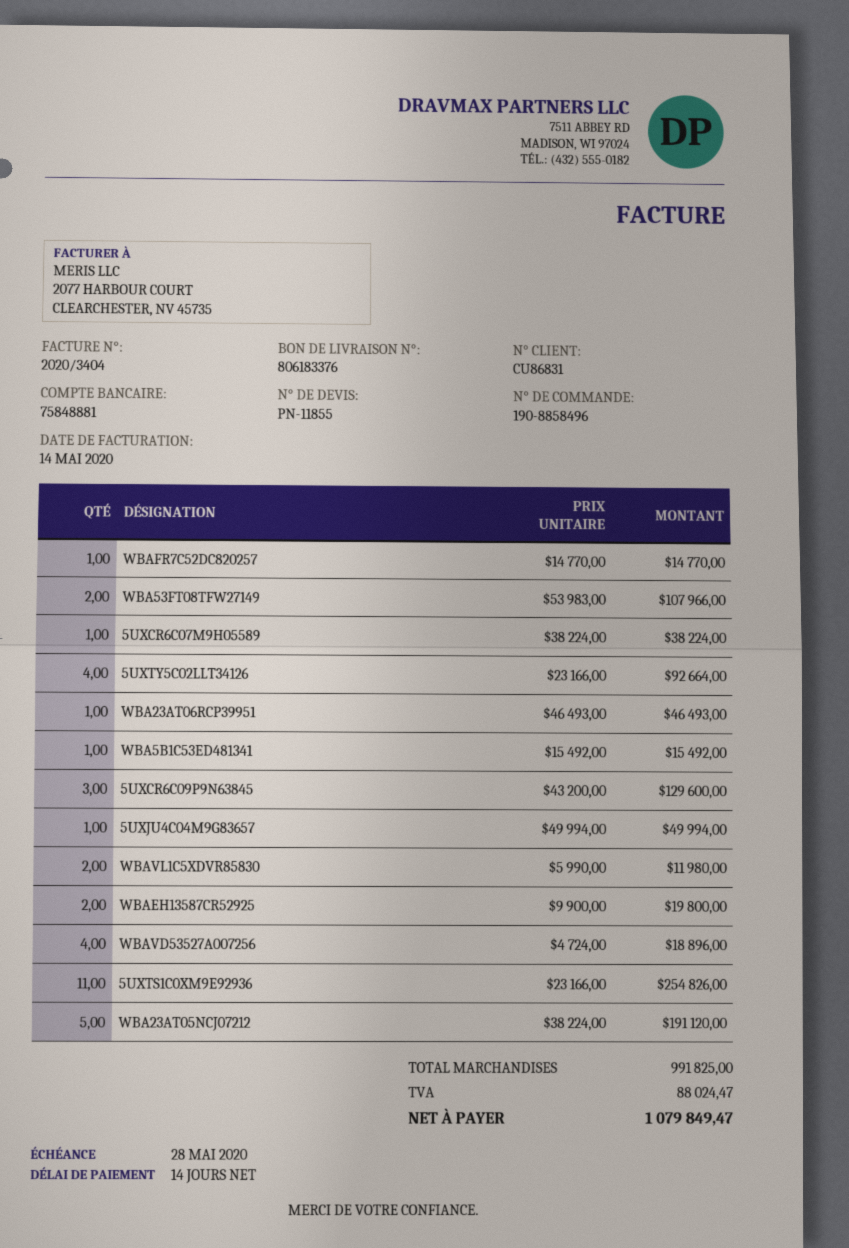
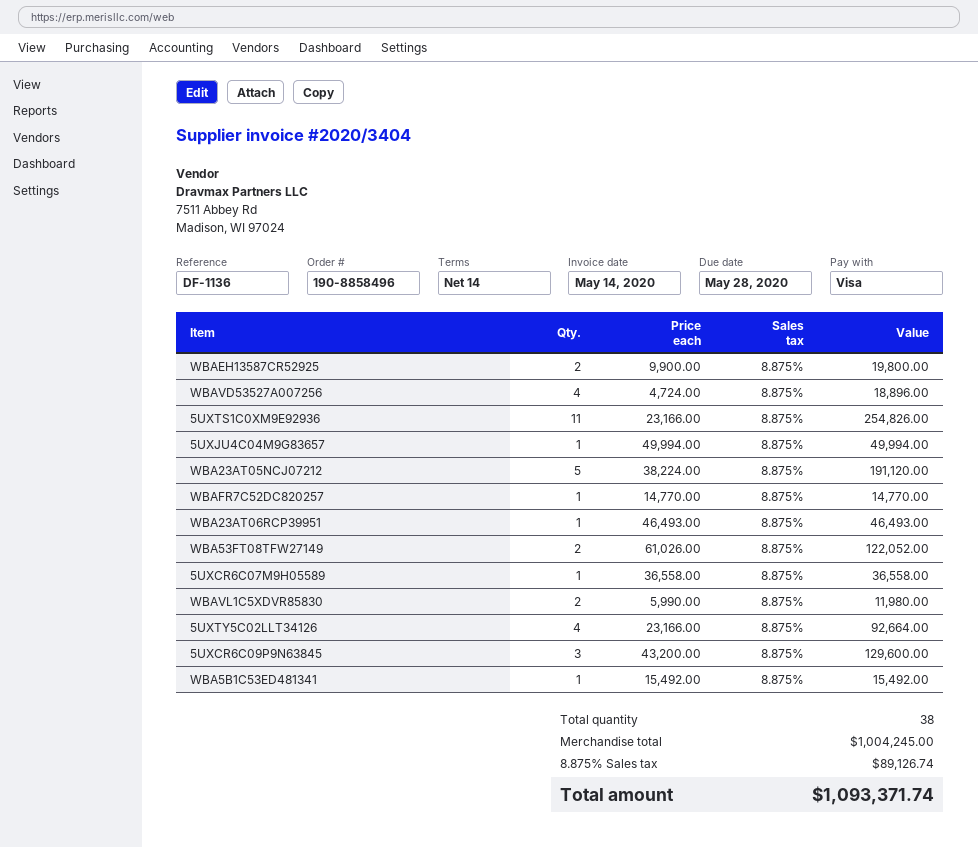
WBA53FT08TFW27149: 2 x 53983.00 = 107966.00 -> 2 x 61026.00 = 122052.00
5UXCR6C07M9H05589: 1 x 38224.00 = 38224.00 -> 1 x 36558.00 = 36558.00
subtotal: 991825.00 -> 1004245.00
tax: 88024.47 -> 89126.74
total: 1079849.47 -> 1093371.74

